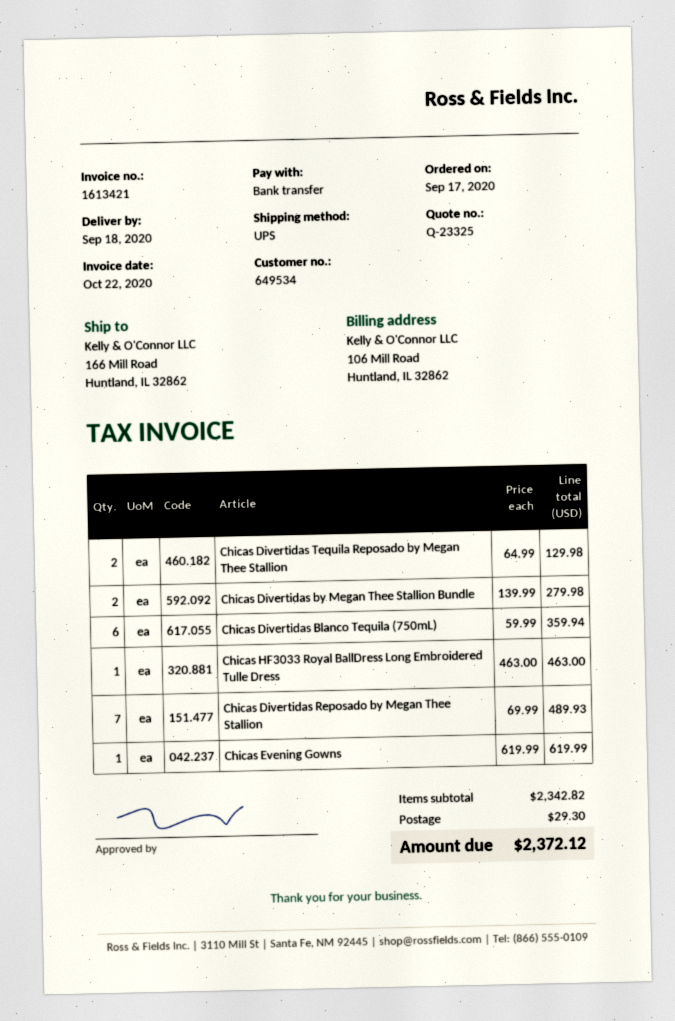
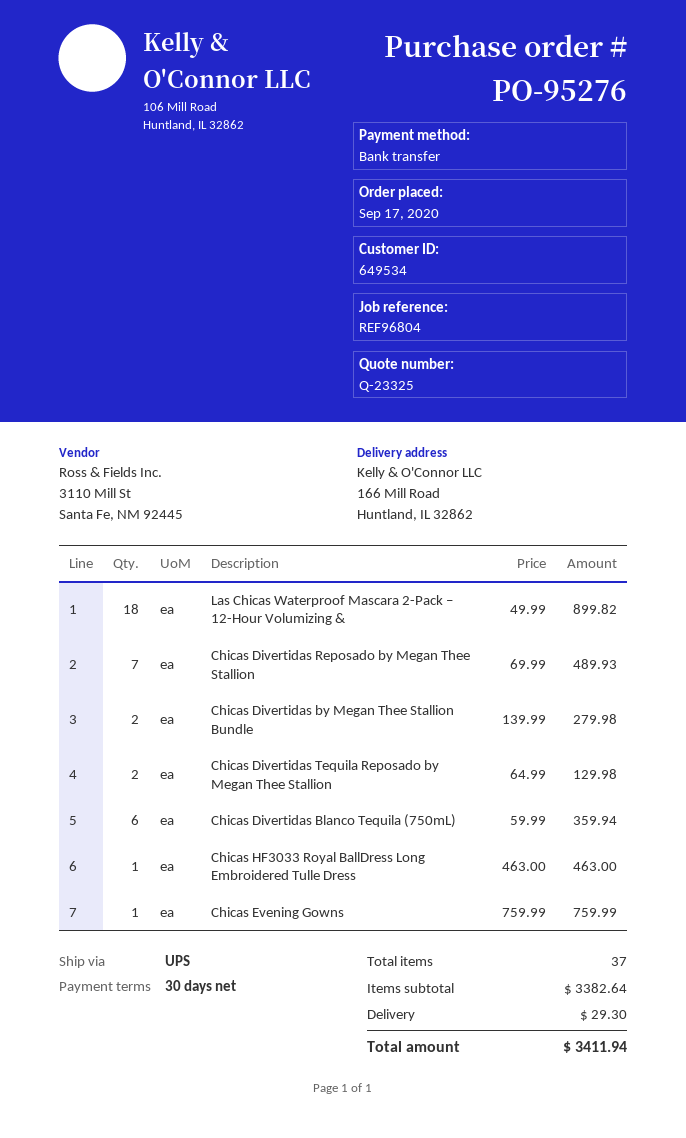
Chicas Evening Gowns: 1 x 619.99 = 619.99 -> 1 x 759.99 = 759.99
Las Chicas Waterproof Mascara 2-Pack – 12-Hour Volumizing &: none -> 18 x 49.99 = 899.82
subtotal: 2342.82 -> 3382.64
total: 2372.12 -> 3411.94

